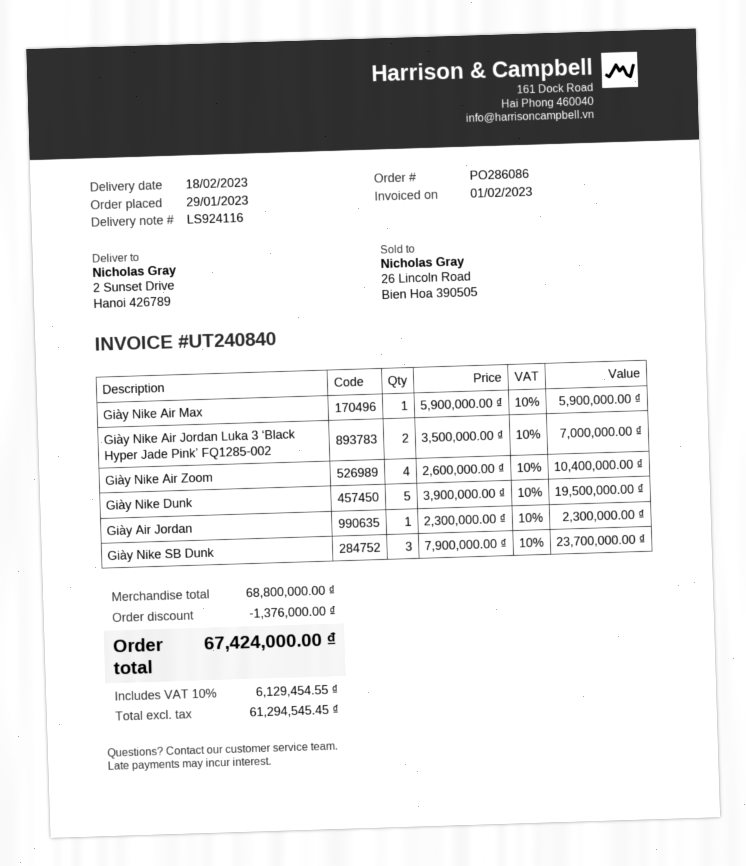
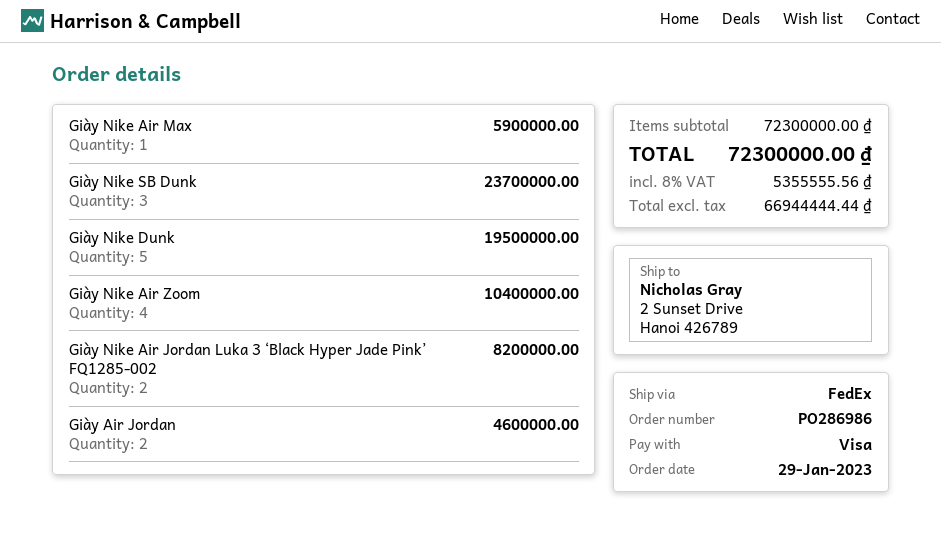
order number: PO286086 -> PO286986
Giày Nike Air Jordan Luka 3 ‘Black Hyper Jade Pink’ FQ1285-002: 2 for 7000000.00 -> 2 for 8200000.00
Giày Air Jordan: 1 for 2300000.00 -> 2 for 4600000.00
subtotal: 68800000.00 -> 72300000.00
discount: 1376000.00 -> none
net: 61294545.45 -> 66944444.44
tax: 10% = 6129454.55 -> 8% = 5355555.56
total: 67424000.00 -> 72300000.00

